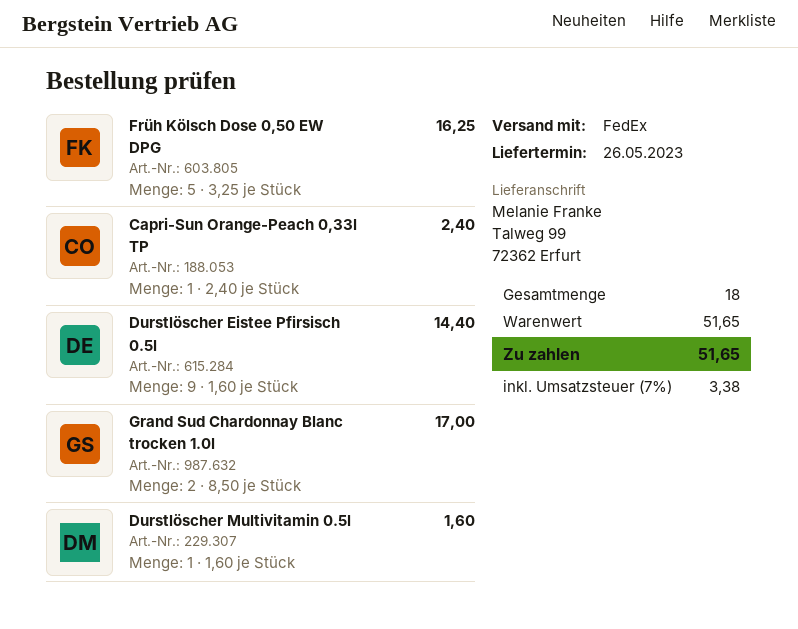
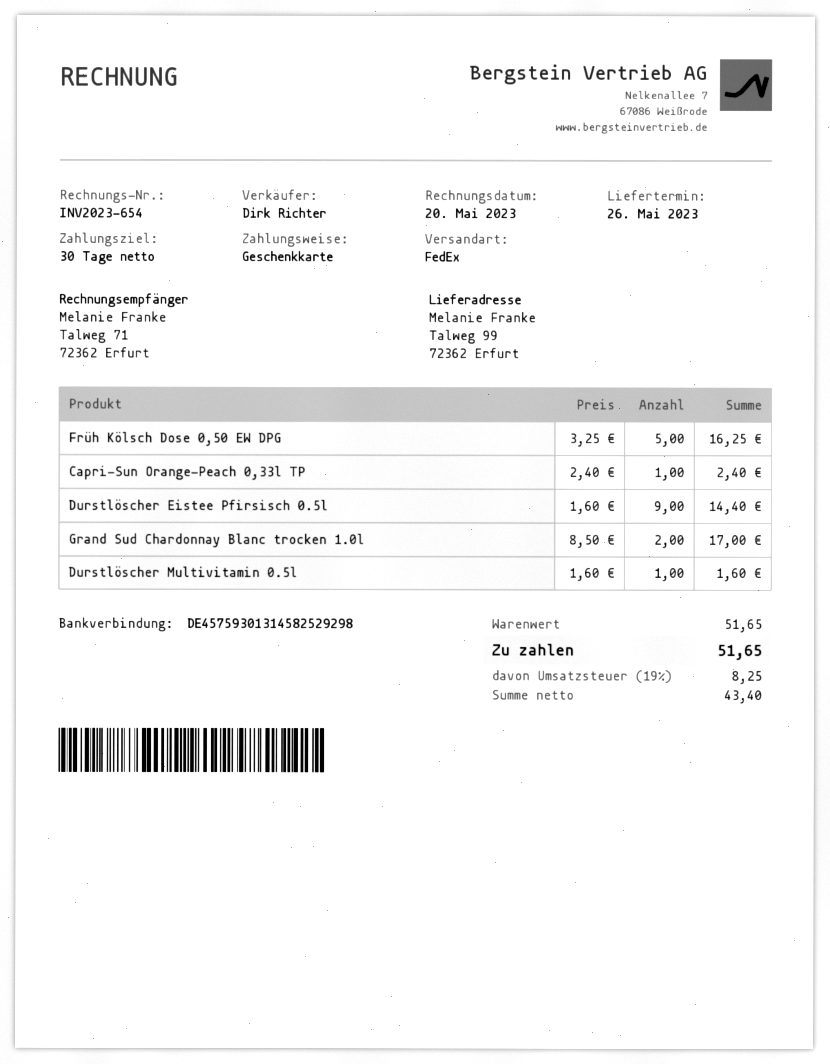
tax: 7% = 3.38 -> 19% = 8.25

